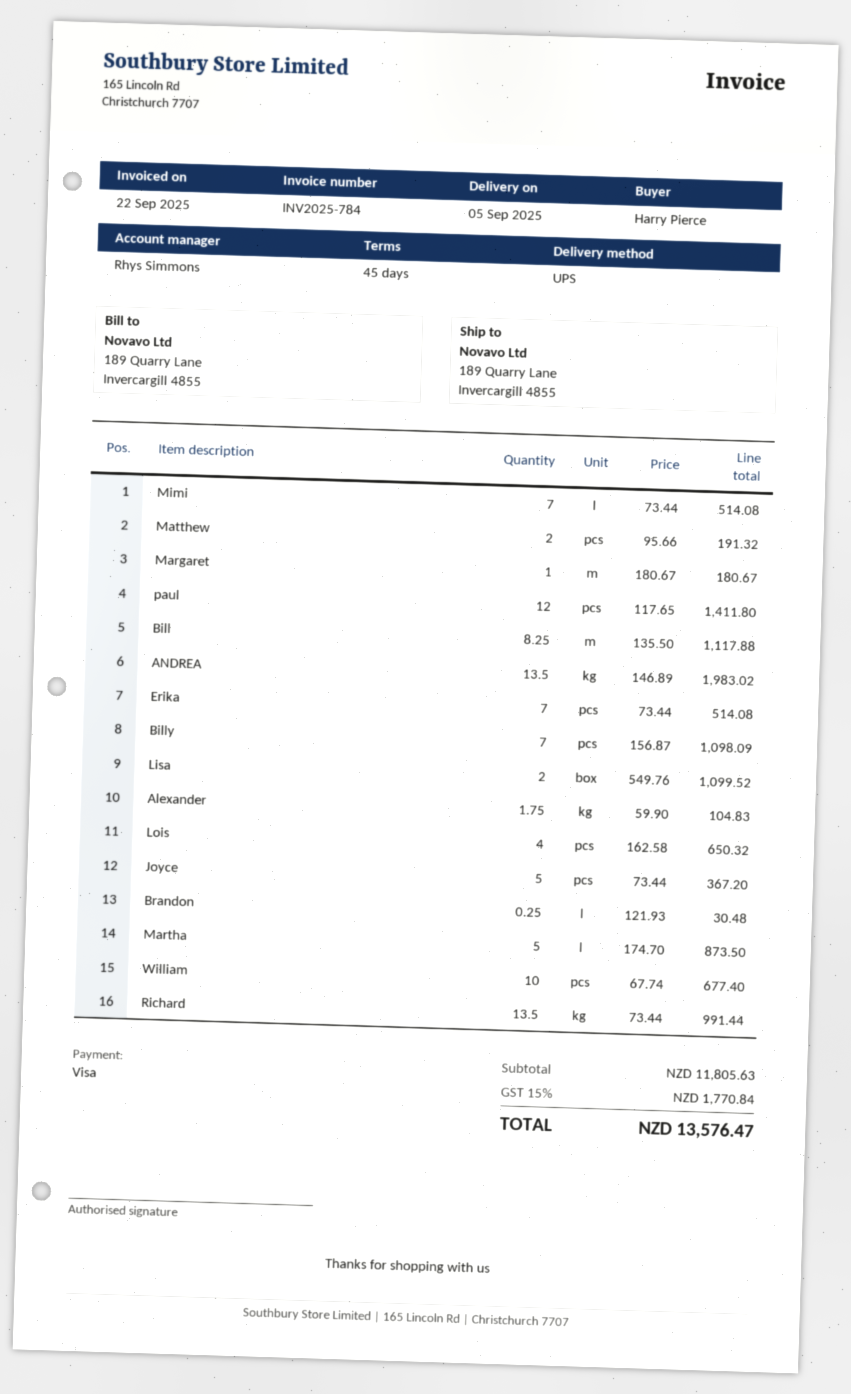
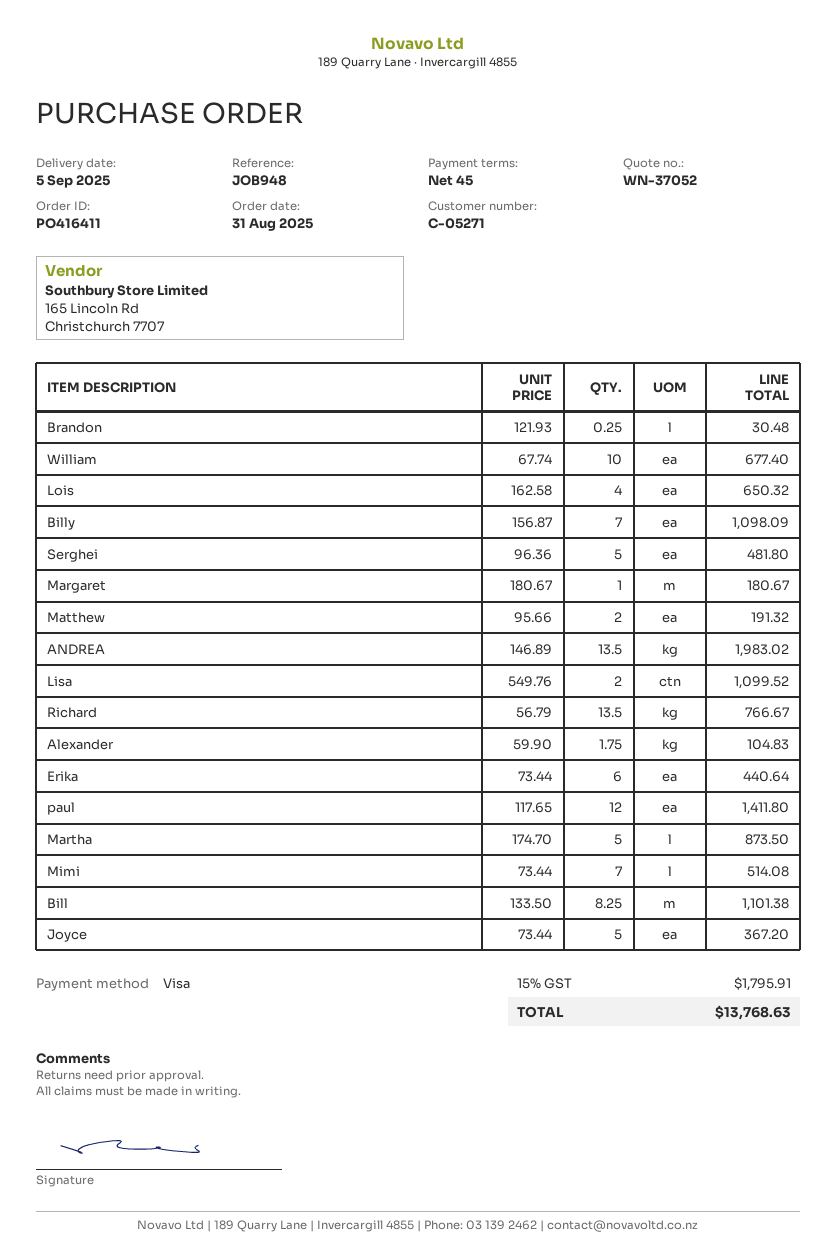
Bill: 8.25 x 135.50 = 1117.88 -> 8.25 x 133.50 = 1101.38
Erika: 7 x 73.44 = 514.08 -> 6 x 73.44 = 440.64
Richard: 13.5 x 73.44 = 991.44 -> 13.5 x 56.79 = 766.67
Serghei: none -> 5 x 96.36 = 481.80
tax: 15% = 1770.84 -> 15% = 1795.91
total: 13576.47 -> 13768.63

